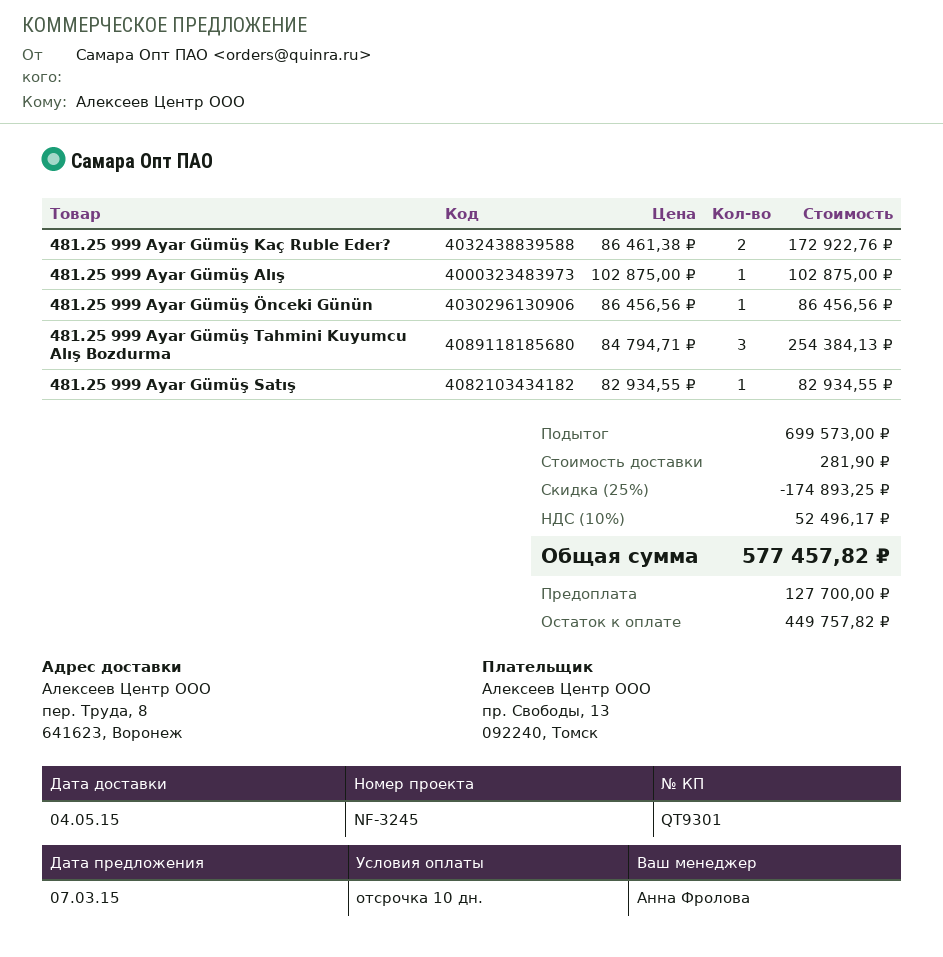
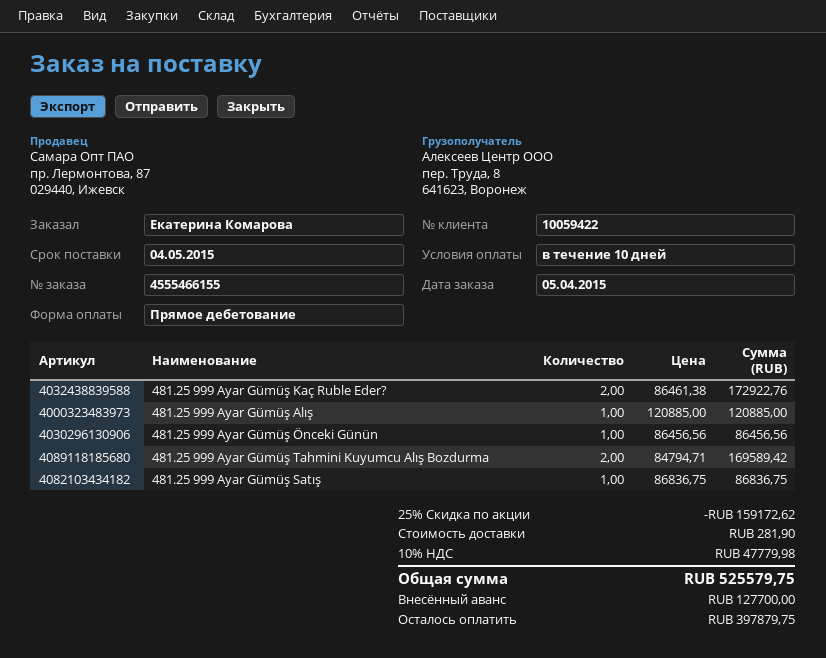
481.25 999 Ayar Gümüş Alış: 1 x 102875.00 = 102875.00 -> 1 x 120885.00 = 120885.00
481.25 999 Ayar Gümüş Tahmini Kuyumcu Alış Bozdurma: 3 x 84794.71 = 254384.13 -> 2 x 84794.71 = 169589.42
481.25 999 Ayar Gümüş Satış: 1 x 82934.55 = 82934.55 -> 1 x 86836.75 = 86836.75
discount: 25% = 174893.25 -> 25% = 159172.62
tax: 10% = 52496.17 -> 10% = 47779.98
total: 577457.82 -> 525579.75
balance: 449757.82 -> 397879.75

